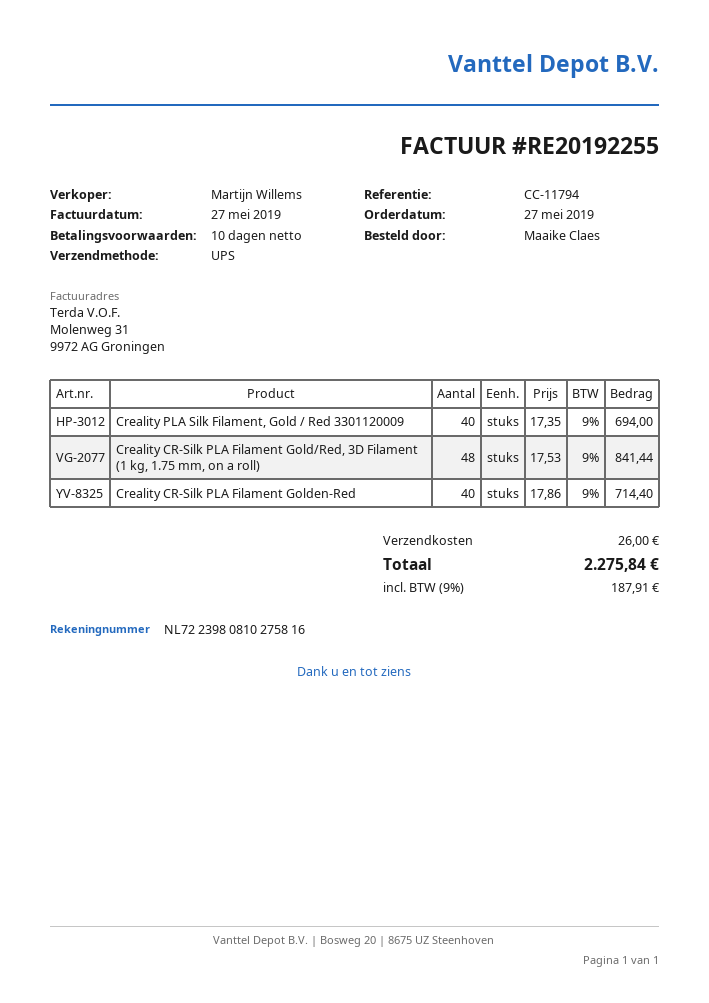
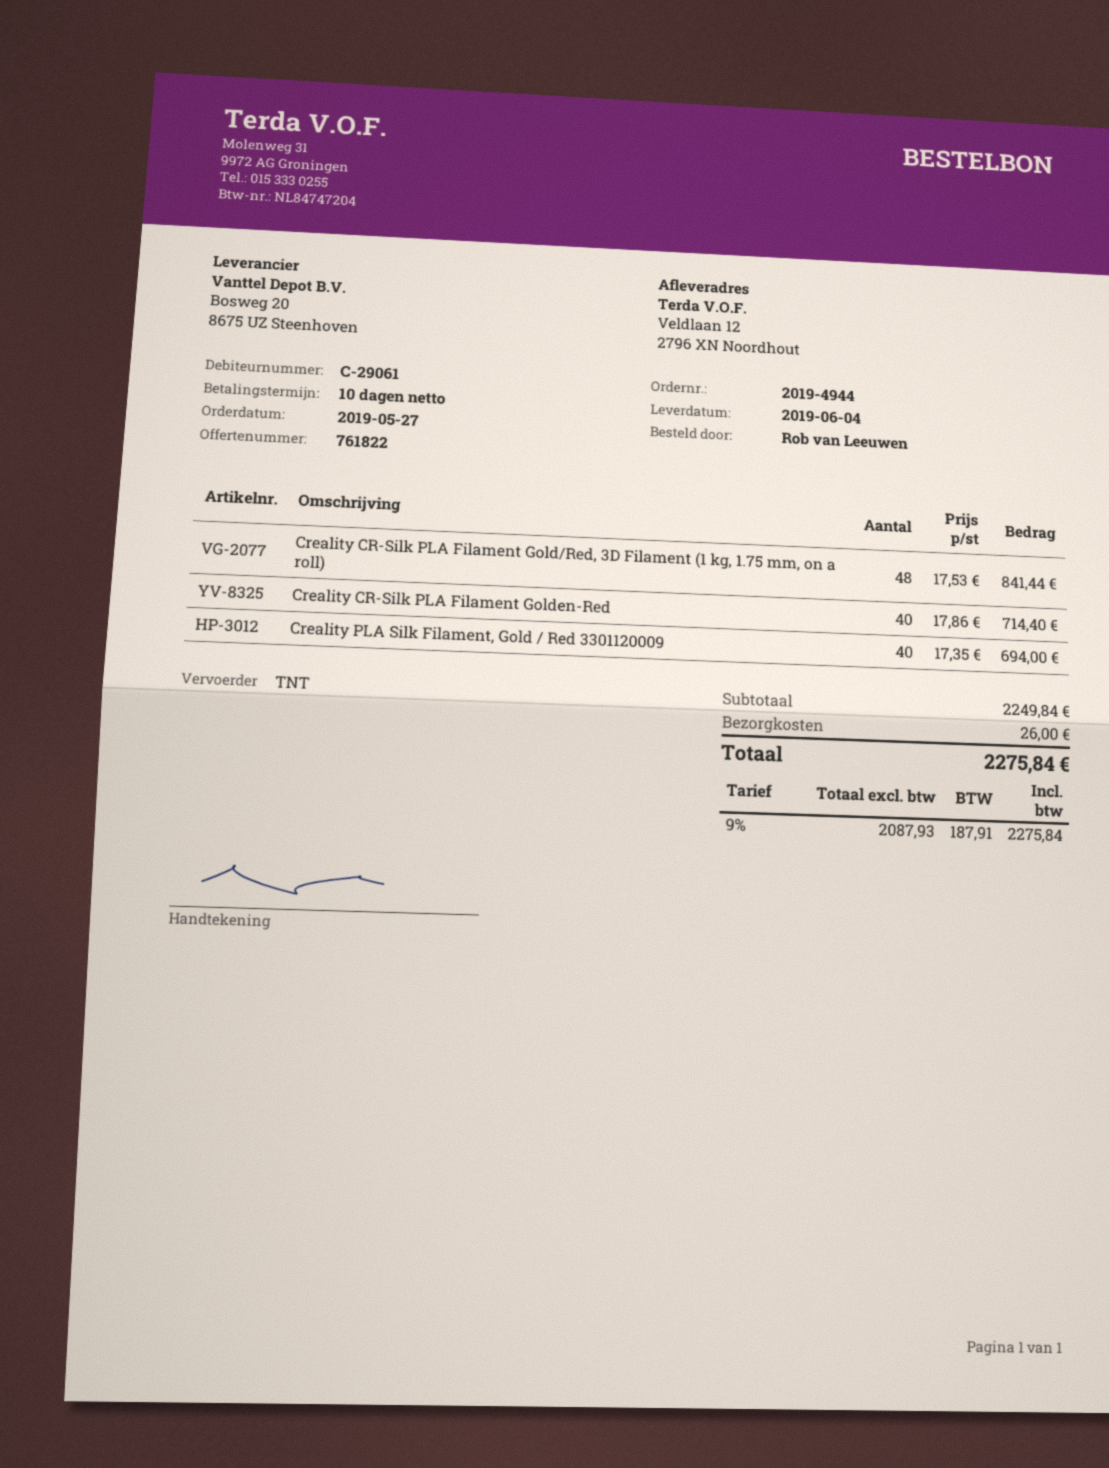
ordered by: Maaike Claes -> Rob van Leeuwen
shipping method: UPS -> TNT

